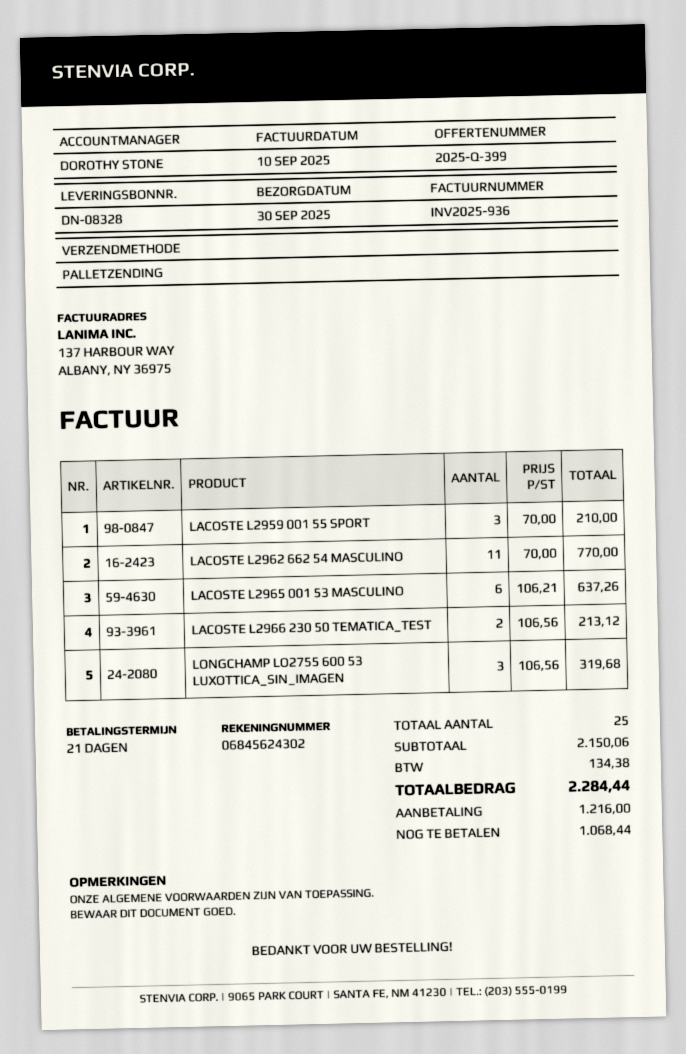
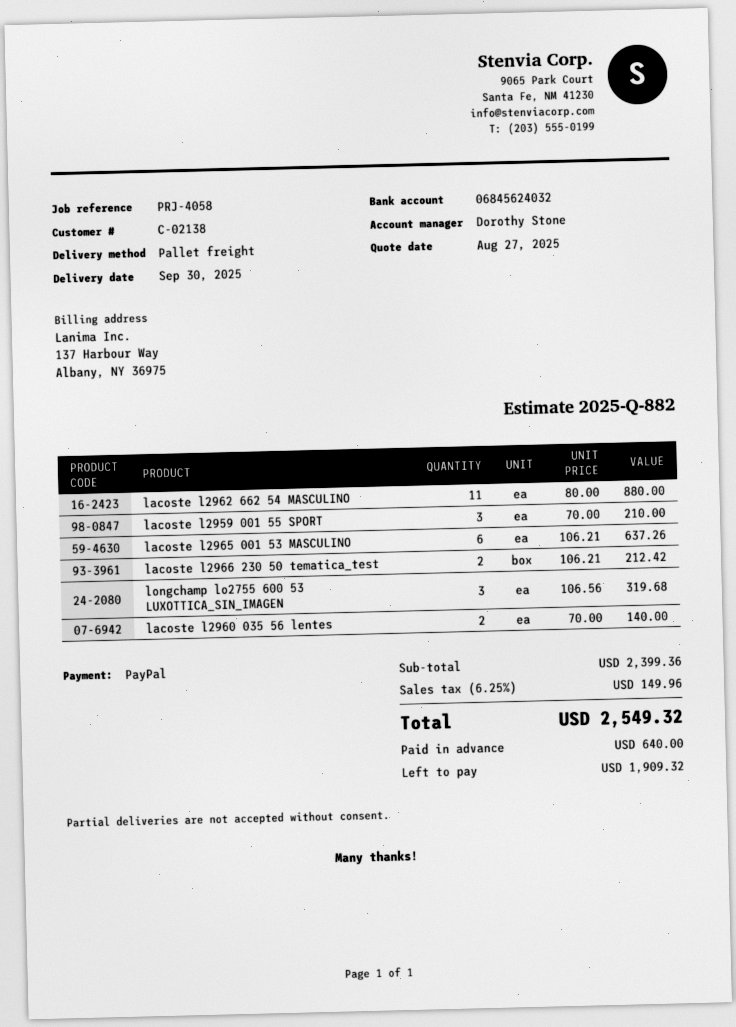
quote number: 2025-Q-399 -> 2025-Q-882
bank account: 06845624302 -> 06845624032
LACOSTE L2962 662 54 MASCULINO: 11 x 70.00 = 770.00 -> 11 x 80.00 = 880.00
LACOSTE L2966 230 50 TEMATICA_TEST: 2 x 106.56 = 213.12 -> 2 x 106.21 = 212.42
lacoste l2960 035 56 lentes: none -> 2 x 70.00 = 140.00
subtotal: 2150.06 -> 2399.36
tax: 134.38 -> 149.96
total: 2284.44 -> 2549.32
deposit: 1216.00 -> 640.00
balance: 1068.44 -> 1909.32

